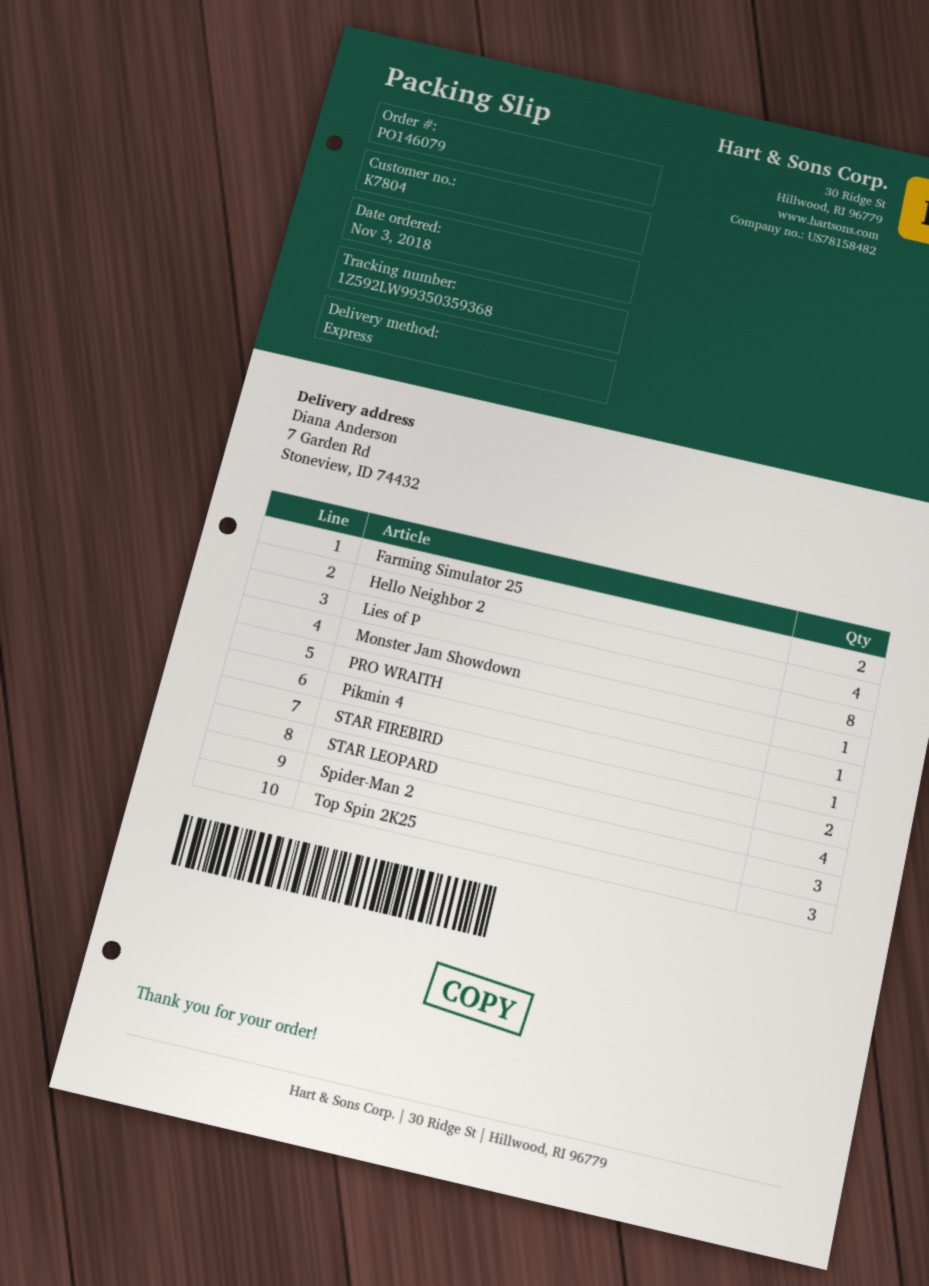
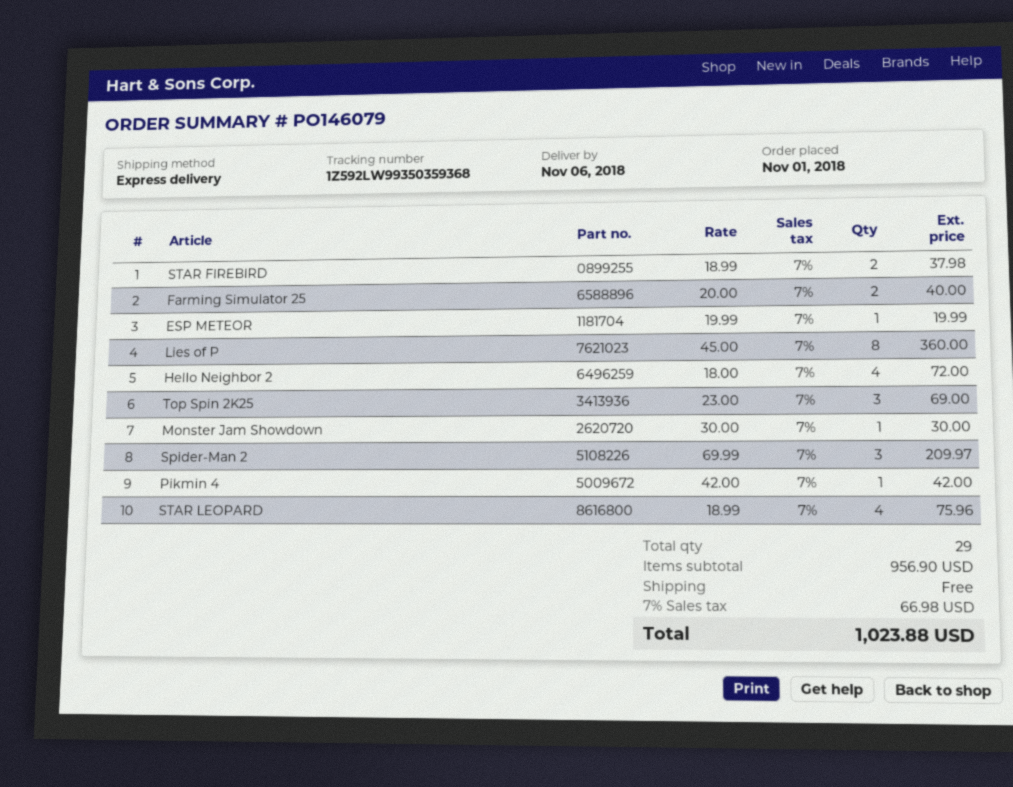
order date: 2018-11-03 -> 2018-11-01
PRO WRAITH: 1 -> none
ESP METEOR: none -> 1

